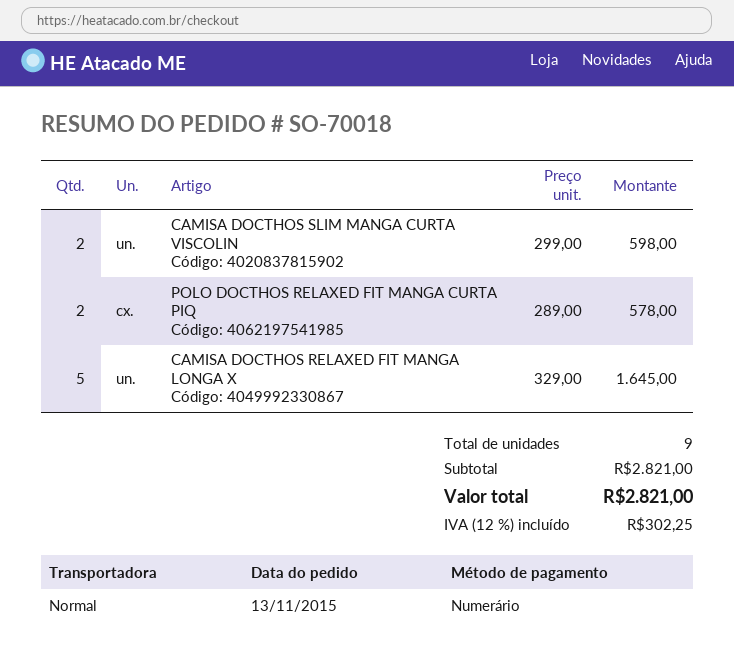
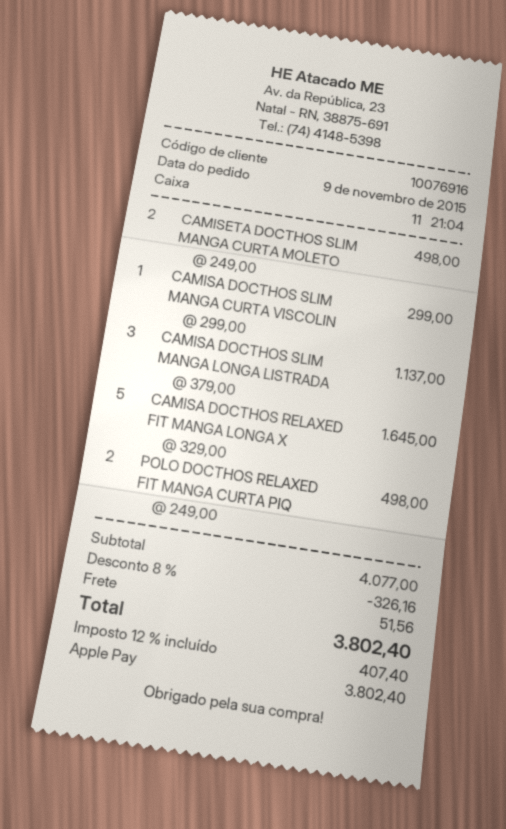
order date: 2015-11-13 -> 2015-11-09
payment method: cash -> Apple Pay
CAMISA DOCTHOS SLIM MANGA CURTA VISCOLIN: 2 x 299.00 = 598.00 -> 1 x 299.00 = 299.00
POLO DOCTHOS RELAXED FIT MANGA CURTA PIQ: 2 x 289.00 = 578.00 -> 2 x 249.00 = 498.00
CAMISETA DOCTHOS SLIM MANGA CURTA MOLETO: none -> 2 x 249.00 = 498.00
CAMISA DOCTHOS SLIM MANGA LONGA LISTRADA: none -> 3 x 379.00 = 1137.00
subtotal: 2821.00 -> 4077.00
discount: none -> 8% = 326.16
shipping: none -> 51.56
tax: 12% = 302.25 -> 12% = 407.40
total: 2821.00 -> 3802.40

